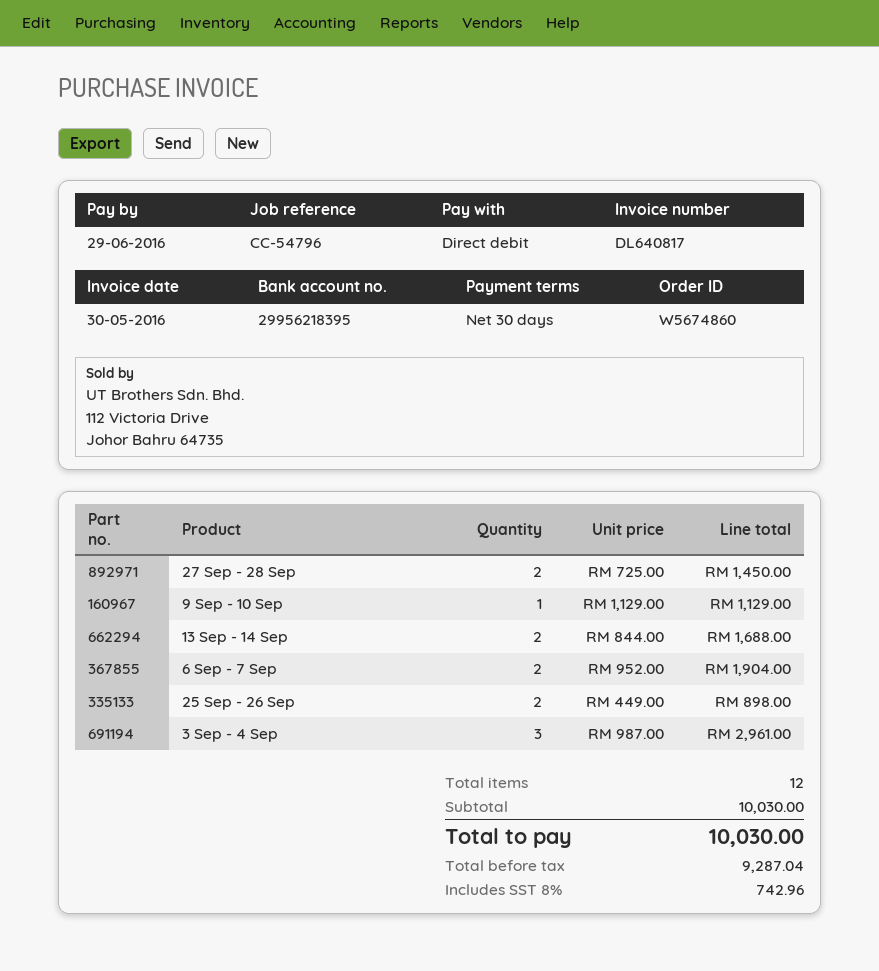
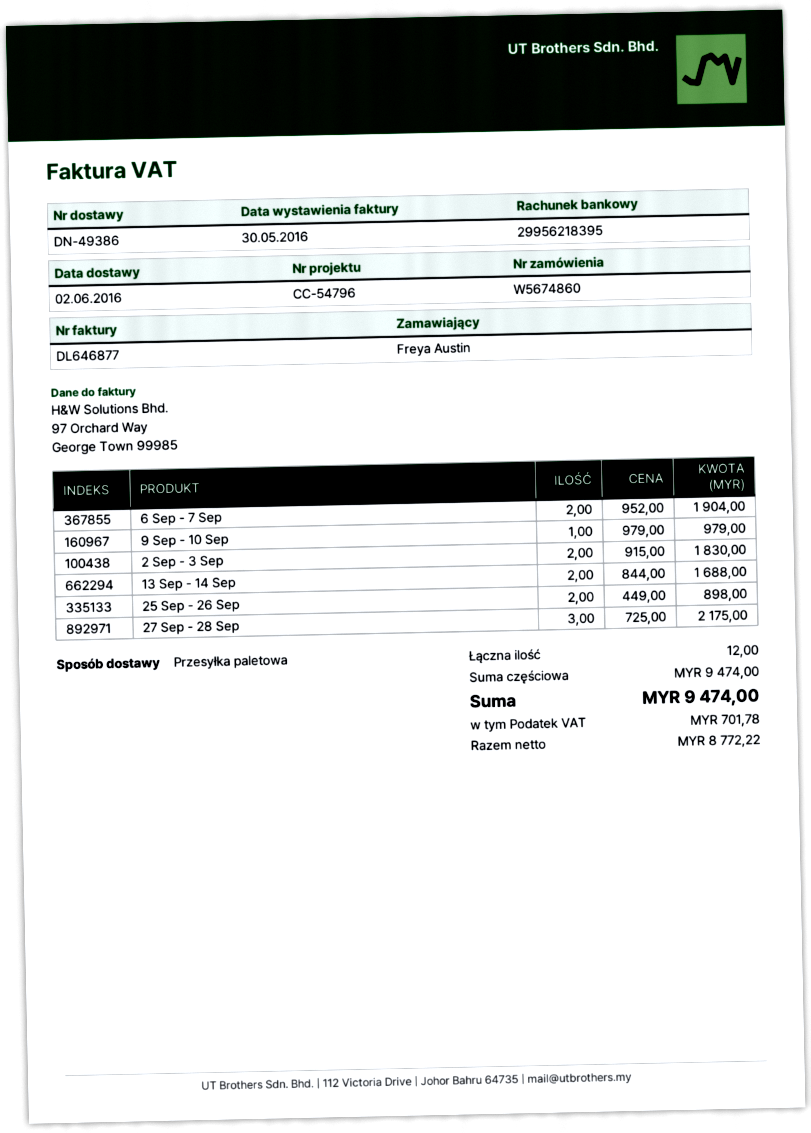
invoice number: DL640817 -> DL646877
27 Sep - 28 Sep: 2 x 725.00 = 1450.00 -> 3 x 725.00 = 2175.00
9 Sep - 10 Sep: 1 x 1129.00 = 1129.00 -> 1 x 979.00 = 979.00
3 Sep - 4 Sep: 3 x 987.00 = 2961.00 -> none
2 Sep - 3 Sep: none -> 2 x 915.00 = 1830.00
subtotal: 10030.00 -> 9474.00
net: 9287.04 -> 8772.22
tax: 742.96 -> 701.78
total: 10030.00 -> 9474.00

